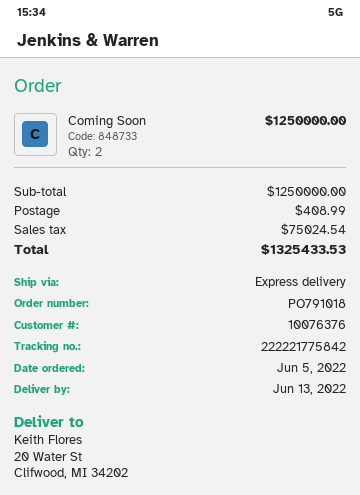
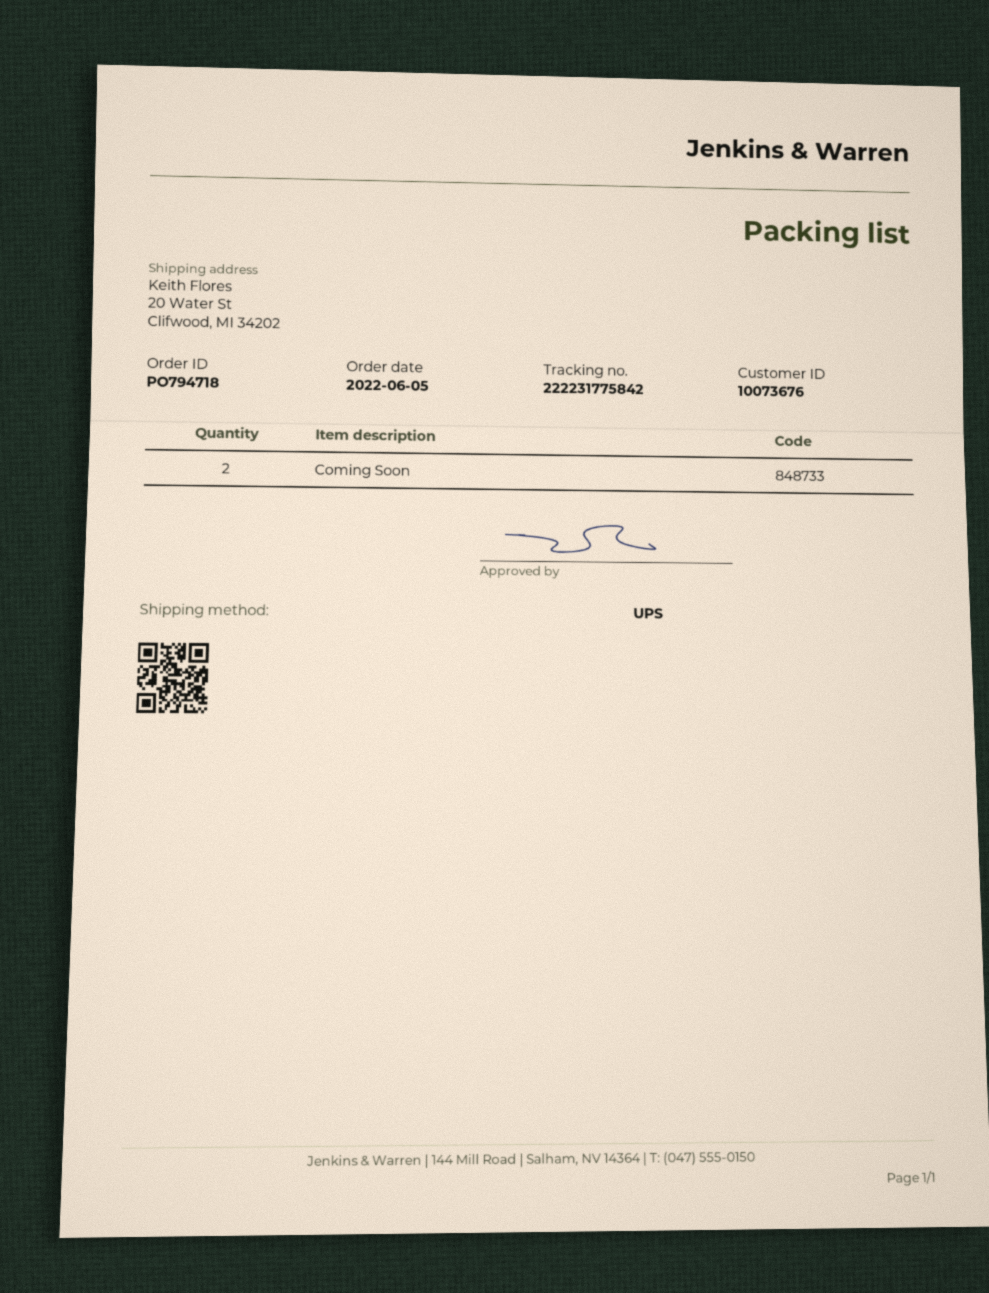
order number: PO791018 -> PO794718
customer number: 10076376 -> 10073676
shipping method: express -> UPS
tracking number: 222221775842 -> 222231775842

